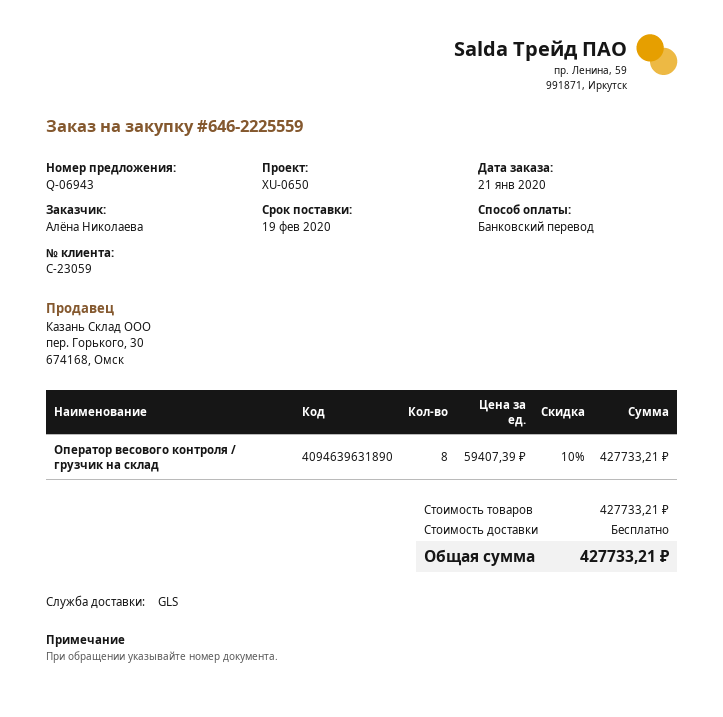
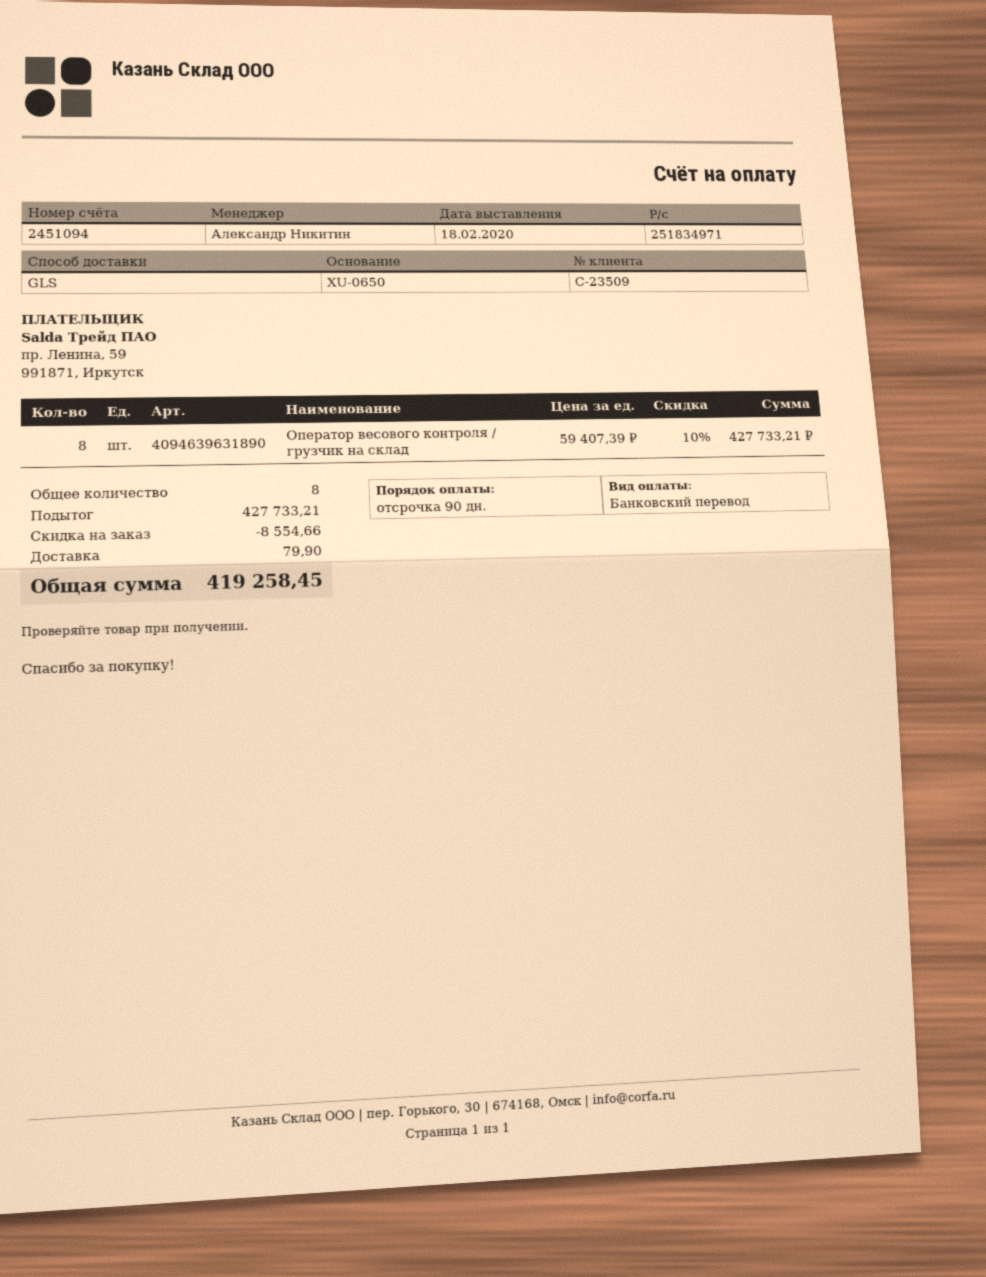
customer number: C-23059 -> C-23509
discount: none -> 8554.66
shipping: 0.00 -> 79.90
total: 427733.21 -> 419258.45

